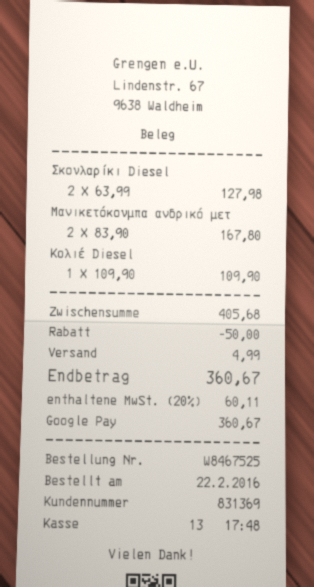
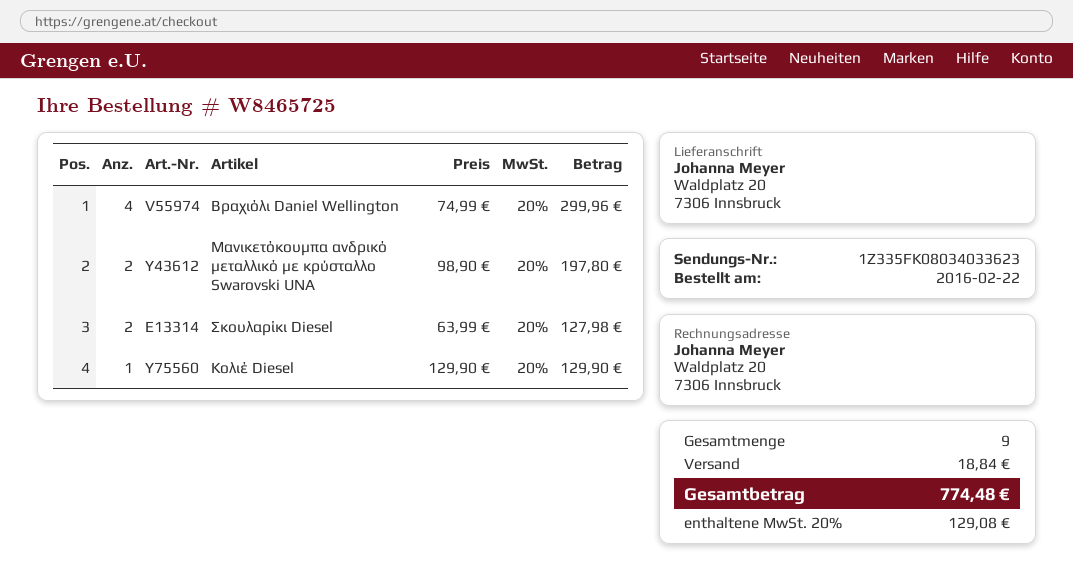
order number: W8467525 -> W8465725
Μανικετόκουμπα ανδρικό μετ: 2 x 83.90 = 167.80 -> 2 x 98.90 = 197.80
Κολιέ Diesel: 1 x 109.90 = 109.90 -> 1 x 129.90 = 129.90
Βραχιόλι Daniel Wellington: none -> 4 x 74.99 = 299.96
discount: 50.00 -> none
shipping: 4.99 -> 18.84
tax: 20% = 60.11 -> 20% = 129.08
total: 360.67 -> 774.48

